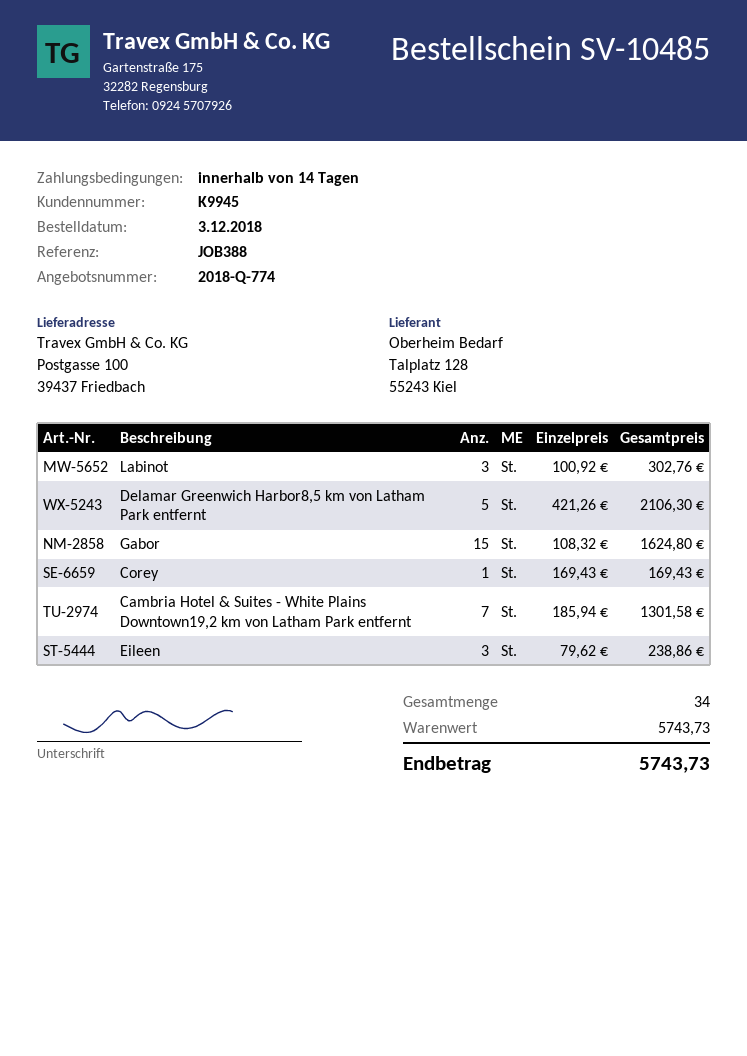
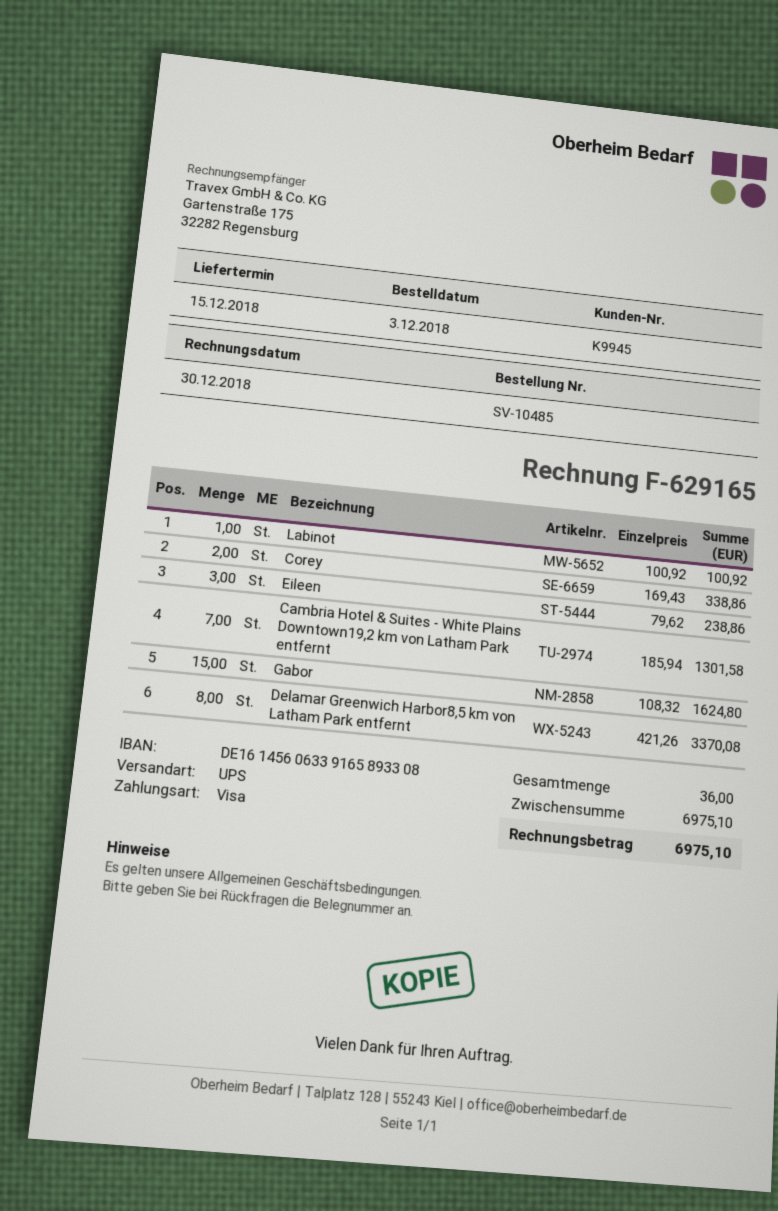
Labinot: 3 x 100.92 = 302.76 -> 1 x 100.92 = 100.92
Delamar Greenwich Harbor8,5 km von Latham Park entfernt: 5 x 421.26 = 2106.30 -> 8 x 421.26 = 3370.08
Corey: 1 x 169.43 = 169.43 -> 2 x 169.43 = 338.86
total quantity: 34 -> 36
subtotal: 5743.73 -> 6975.10
total: 5743.73 -> 6975.10

